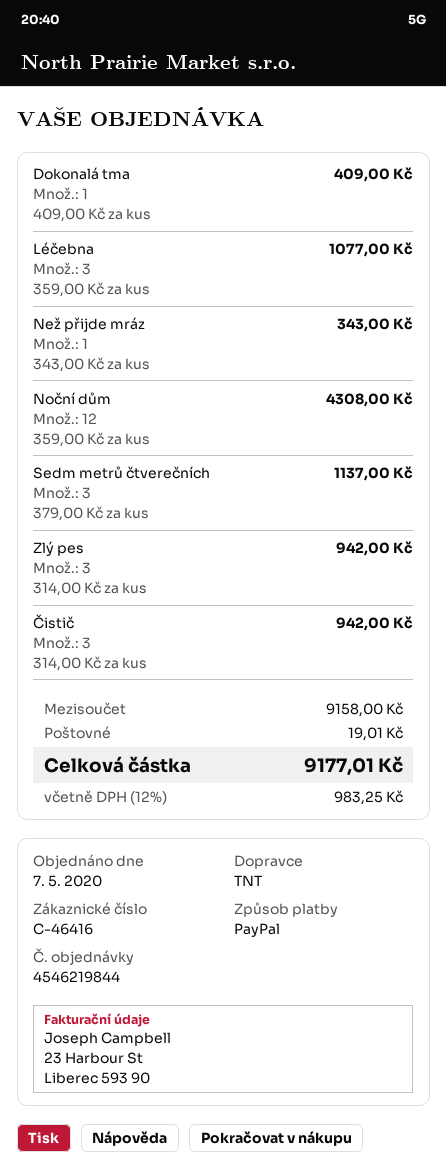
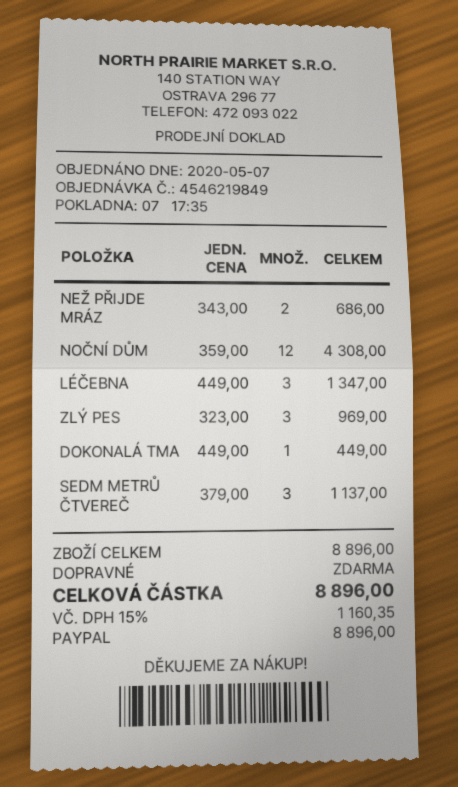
order number: 4546219844 -> 4546219849
Dokonalá tma: 1 x 409.00 = 409.00 -> 1 x 449.00 = 449.00
Léčebna: 3 x 359.00 = 1077.00 -> 3 x 449.00 = 1347.00
Než přijde mráz: 1 x 343.00 = 343.00 -> 2 x 343.00 = 686.00
Zlý pes: 3 x 314.00 = 942.00 -> 3 x 323.00 = 969.00
Čistič: 3 x 314.00 = 942.00 -> none
subtotal: 9158.00 -> 8896.00
shipping: 19.01 -> 0.00
tax: 12% = 983.25 -> 15% = 1160.35
total: 9177.01 -> 8896.00

